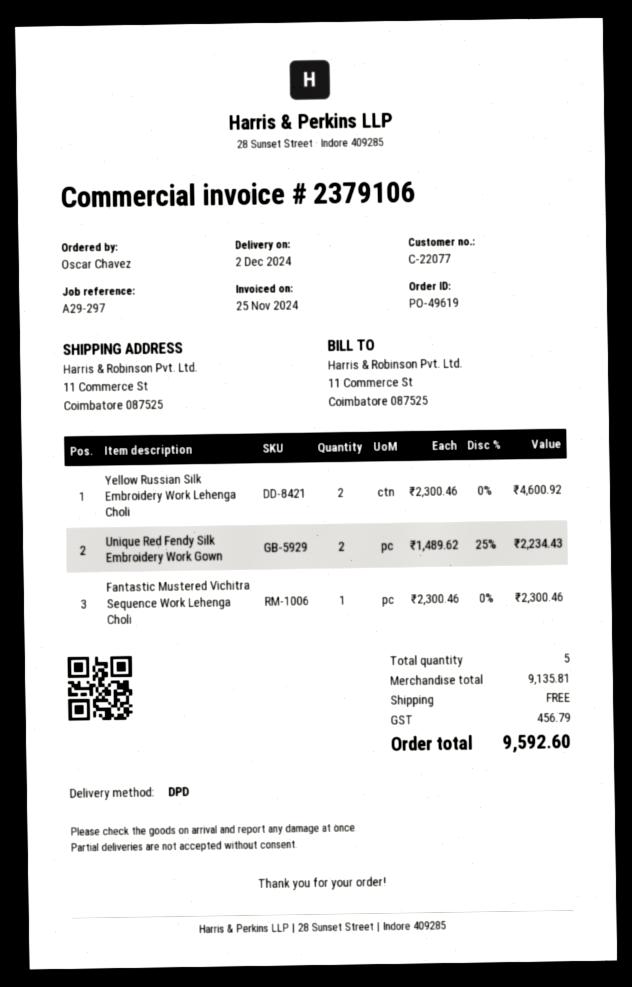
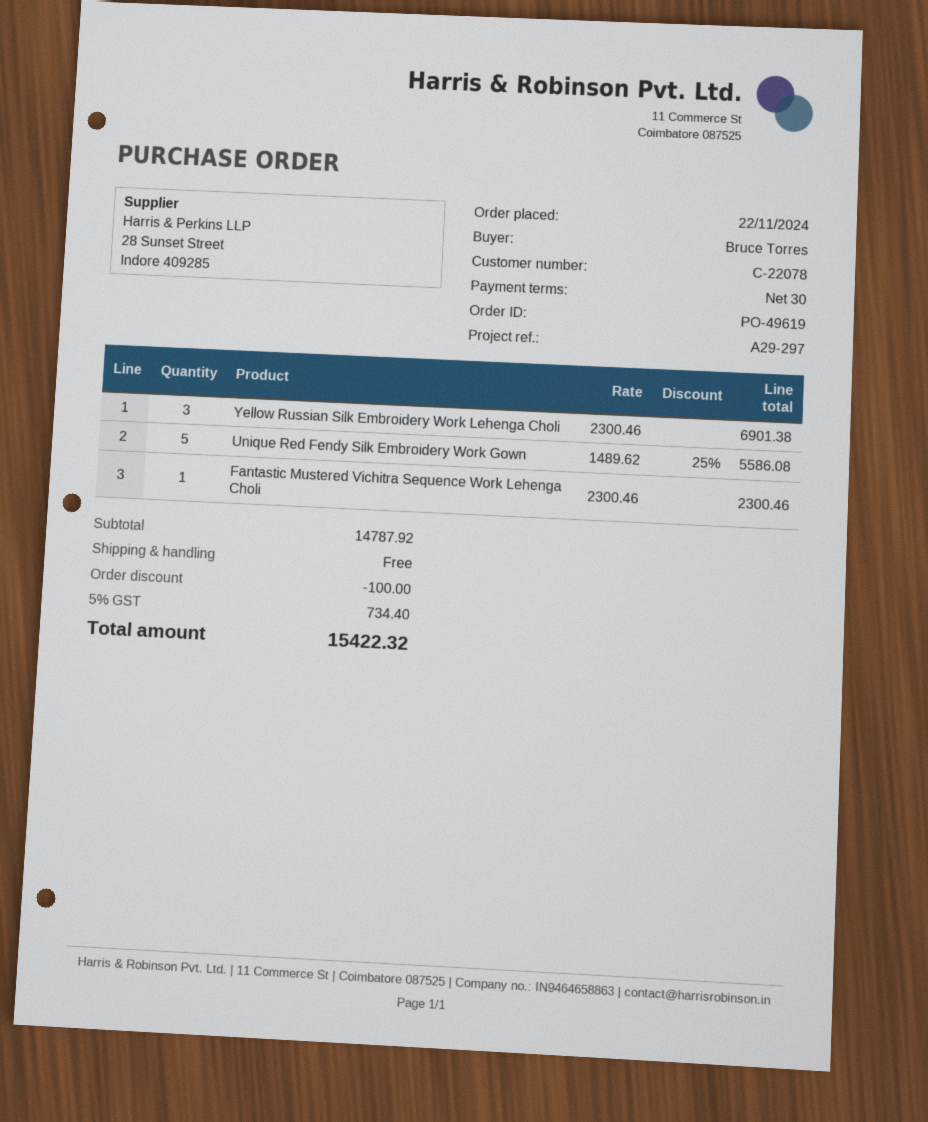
customer number: C-22077 -> C-22078
ordered by: Oscar Chavez -> Bruce Torres
Yellow Russian Silk Embroidery Work Lehenga Choli: 2 x 2300.46 = 4600.92 -> 3 x 2300.46 = 6901.38
Unique Red Fendy Silk Embroidery Work Gown: 2 x 1489.62 - 25% = 2234.43 -> 5 x 1489.62 - 25% = 5586.08
subtotal: 9135.81 -> 14787.92
discount: none -> 100.00
tax: 456.79 -> 734.40
total: 9592.60 -> 15422.32

